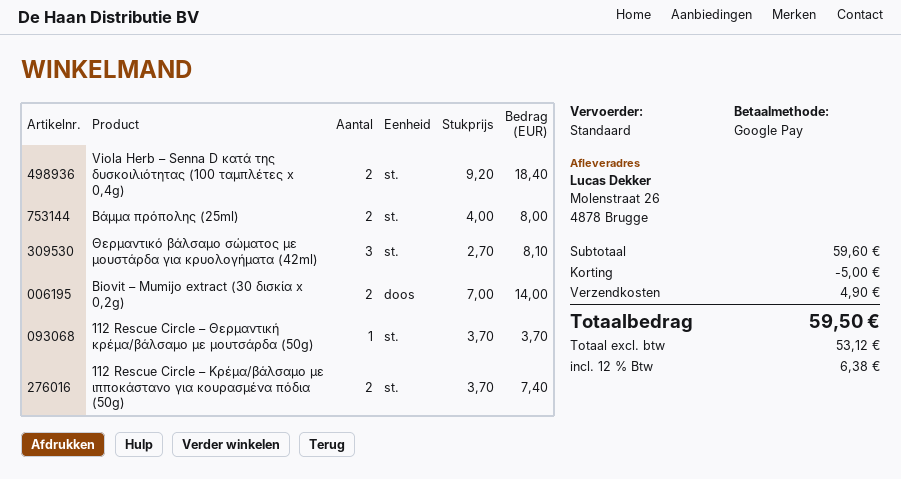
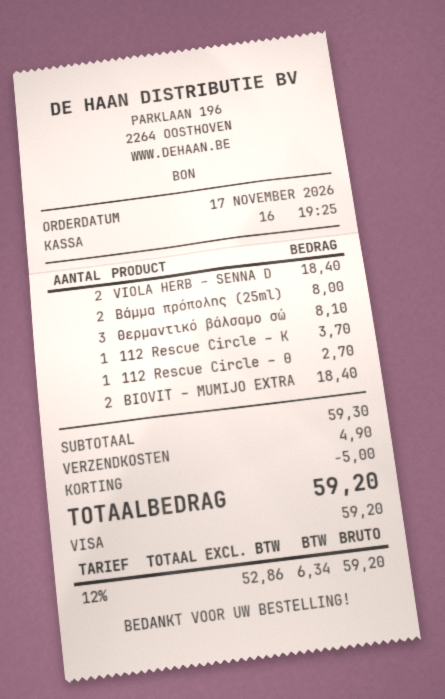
payment method: Google Pay -> Visa
Biovit – Mumijo extract (30 δισκία x 0,2g): 2 for 14.00 -> 2 for 18.40
112 Rescue Circle – Θερμαντική κρέμα/βάλσαμο με μουτσάρδα (50g): 1 for 3.70 -> 1 for 2.70
112 Rescue Circle – Κρέμα/βάλσαμο με ιπποκάστανο για κουρασμένα πόδια (50g): 2 for 7.40 -> 1 for 3.70
subtotal: 59.60 -> 59.30
net: 53.12 -> 52.86
tax: 12% = 6.38 -> 12% = 6.34
total: 59.50 -> 59.20

